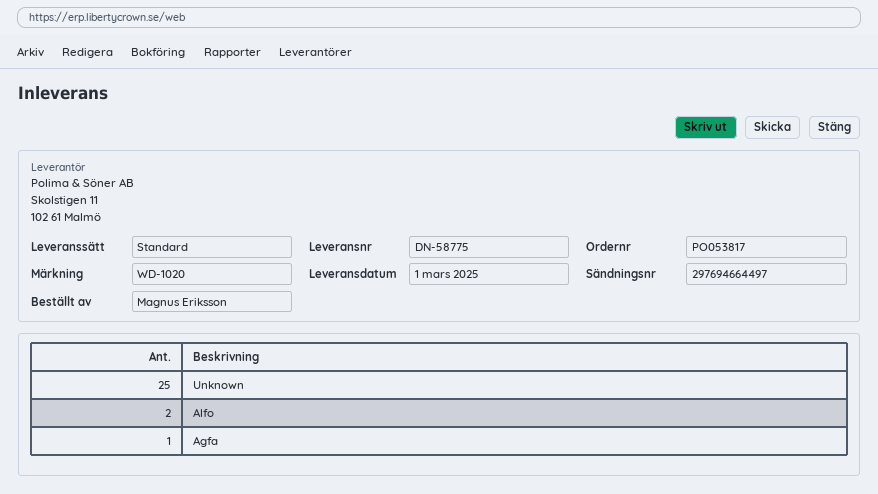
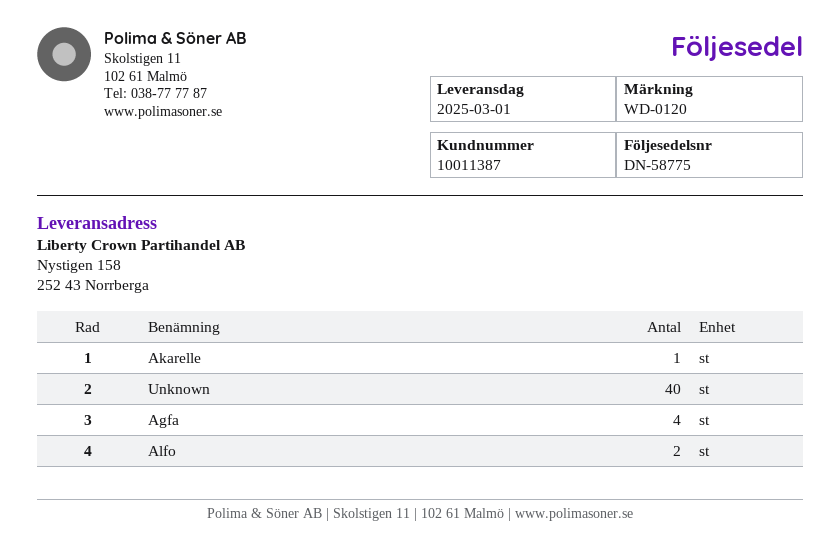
reference: WD-1020 -> WD-0120
Unknown: 25 -> 40
Agfa: 1 -> 4
Akarelle: none -> 1

